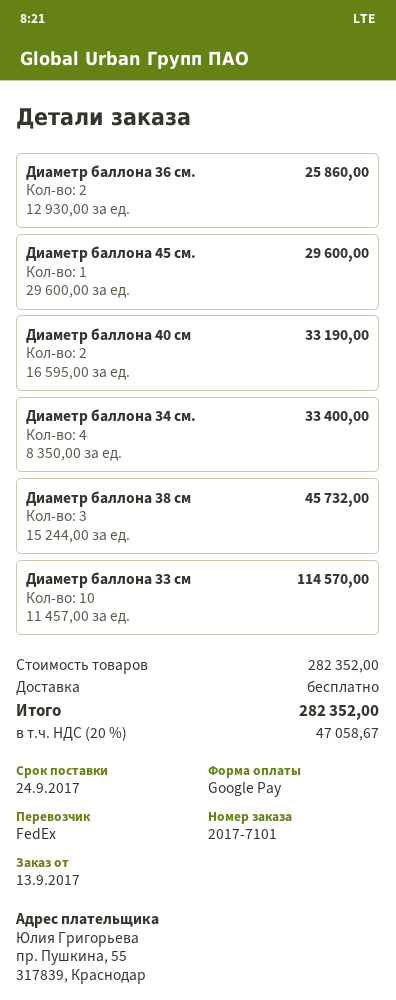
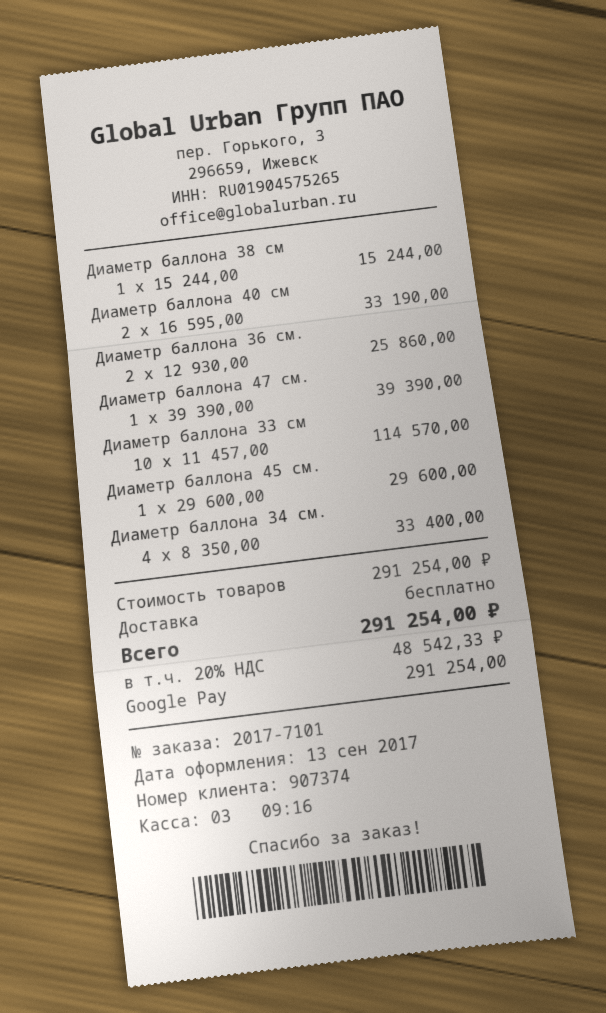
Диаметр баллона 38 см: 3 x 15244.00 = 45732.00 -> 1 x 15244.00 = 15244.00
Диаметр баллона 47 см.: none -> 1 x 39390.00 = 39390.00
subtotal: 282352.00 -> 291254.00
tax: 20% = 47058.67 -> 20% = 48542.33
total: 282352.00 -> 291254.00

